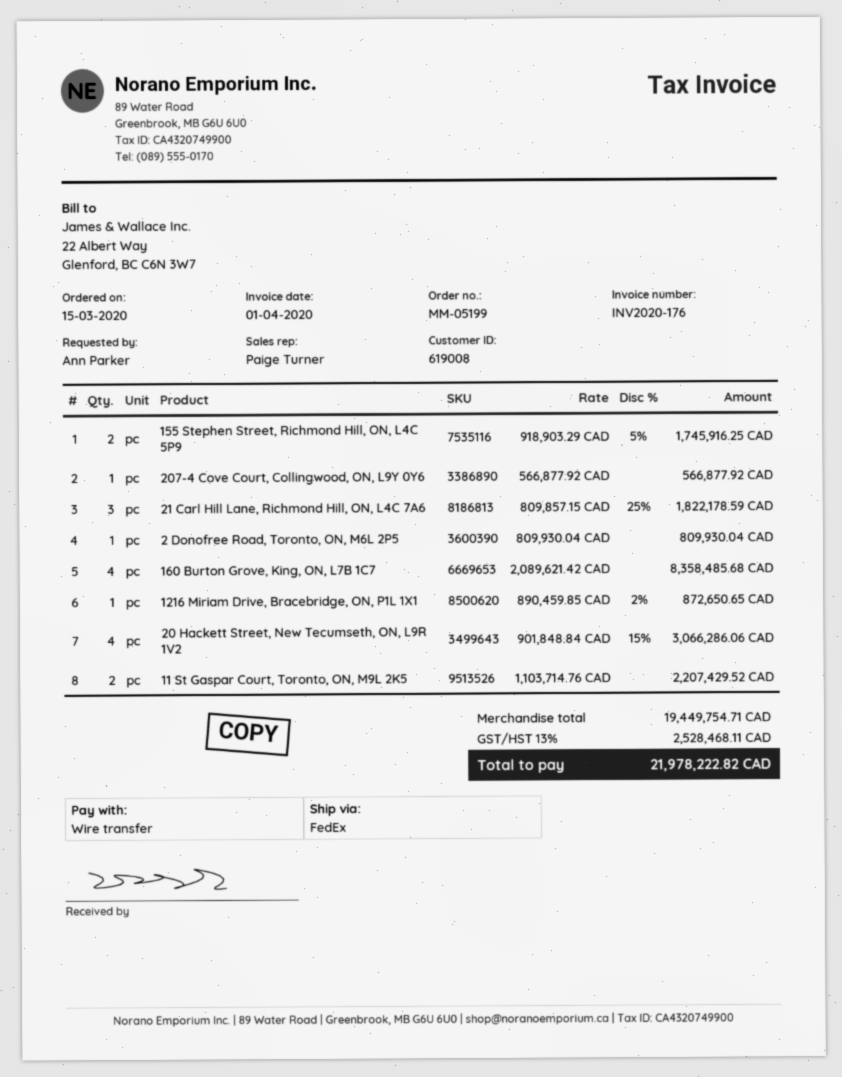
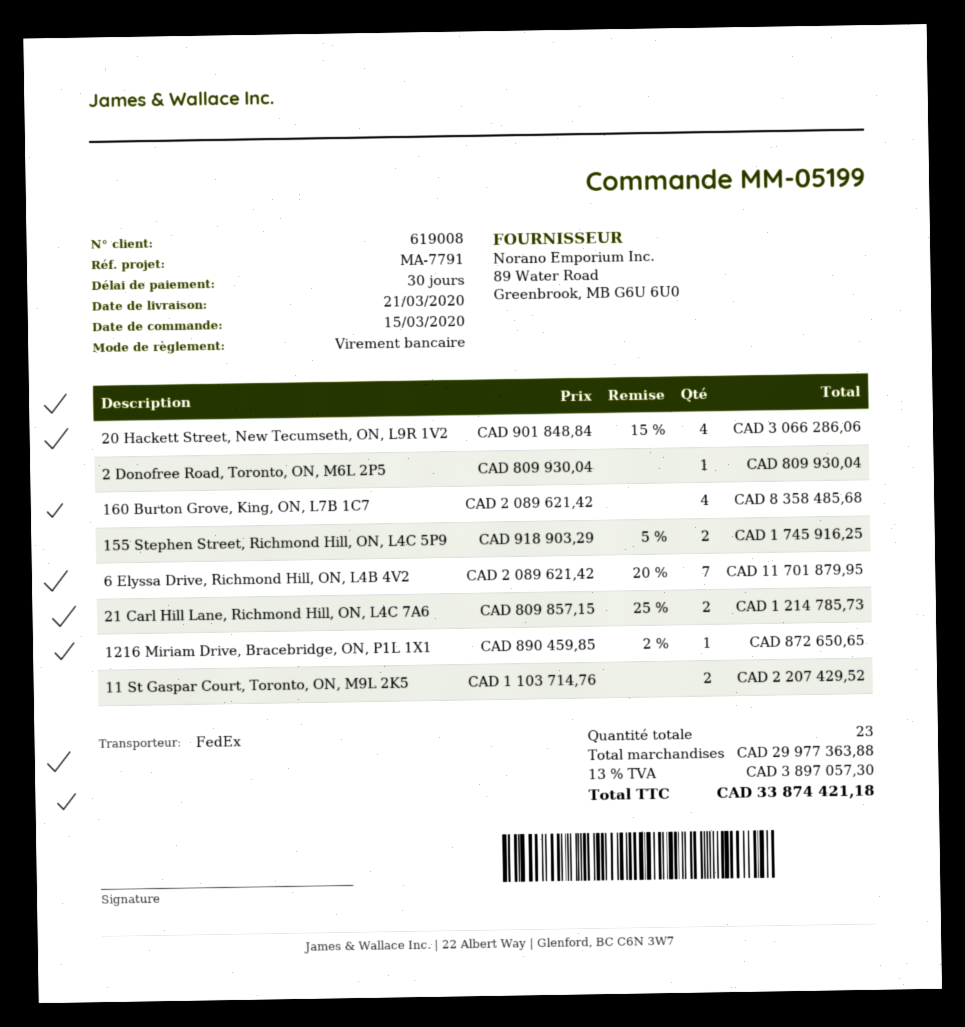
207-4 Cove Court, Collingwood, ON, L9Y 0Y6: 1 x 566877.92 = 566877.92 -> none
21 Carl Hill Lane, Richmond Hill, ON, L4C 7A6: 3 x 809857.15 - 25% = 1822178.59 -> 2 x 809857.15 - 25% = 1214785.73
6 Elyssa Drive, Richmond Hill, ON, L4B 4V2: none -> 7 x 2089621.42 - 20% = 11701879.95
subtotal: 19449754.71 -> 29977363.88
tax: 13% = 2528468.11 -> 13% = 3897057.30
total: 21978222.82 -> 33874421.18

